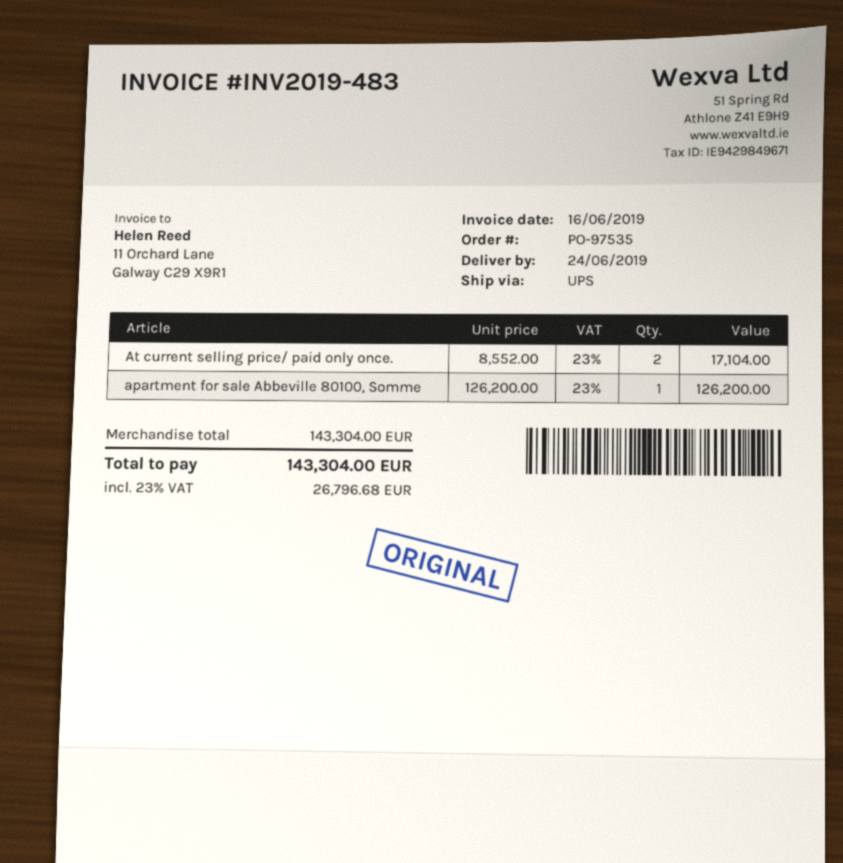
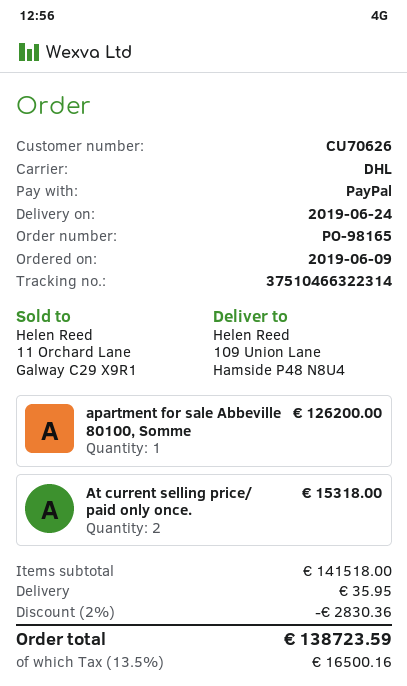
order number: PO-97535 -> PO-98165
shipping method: UPS -> DHL
At current selling price/ paid only once.: 2 for 17104.00 -> 2 for 15318.00
subtotal: 143304.00 -> 141518.00
discount: none -> 2% = 2830.36
shipping: none -> 35.95
tax: 23% = 26796.68 -> 13.5% = 16500.16
total: 143304.00 -> 138723.59

